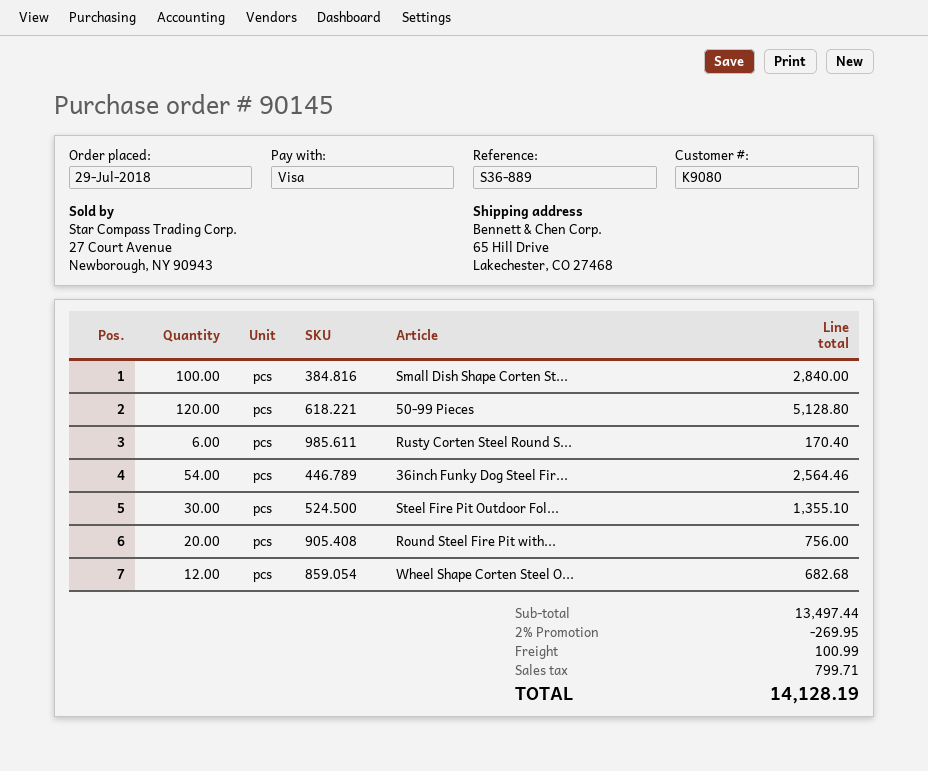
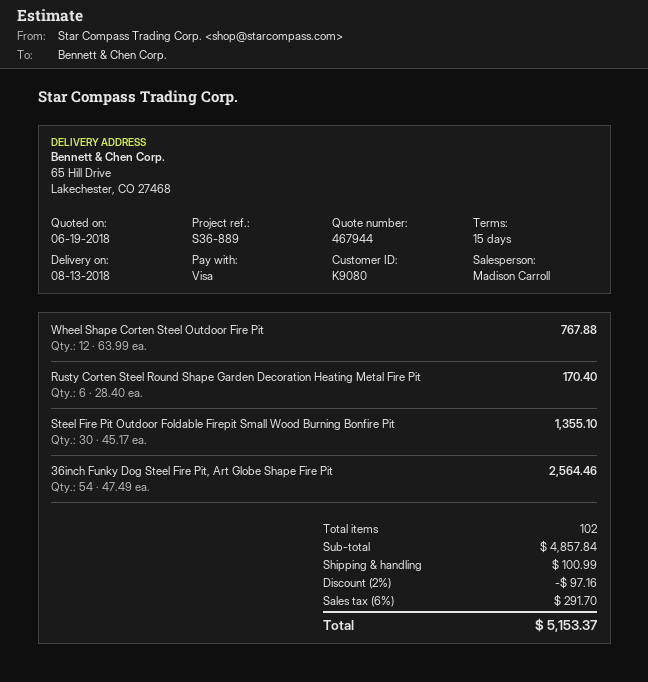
Small Dish Shape Corten St...: 100 for 2840.00 -> none
50-99 Pieces: 120 for 5128.80 -> none
Round Steel Fire Pit with...: 20 for 756.00 -> none
Wheel Shape Corten Steel O...: 12 for 682.68 -> 12 for 767.88
subtotal: 13497.44 -> 4857.84
discount: 2% = 269.95 -> 2% = 97.16
tax: 799.71 -> 291.70
total: 14128.19 -> 5153.37

